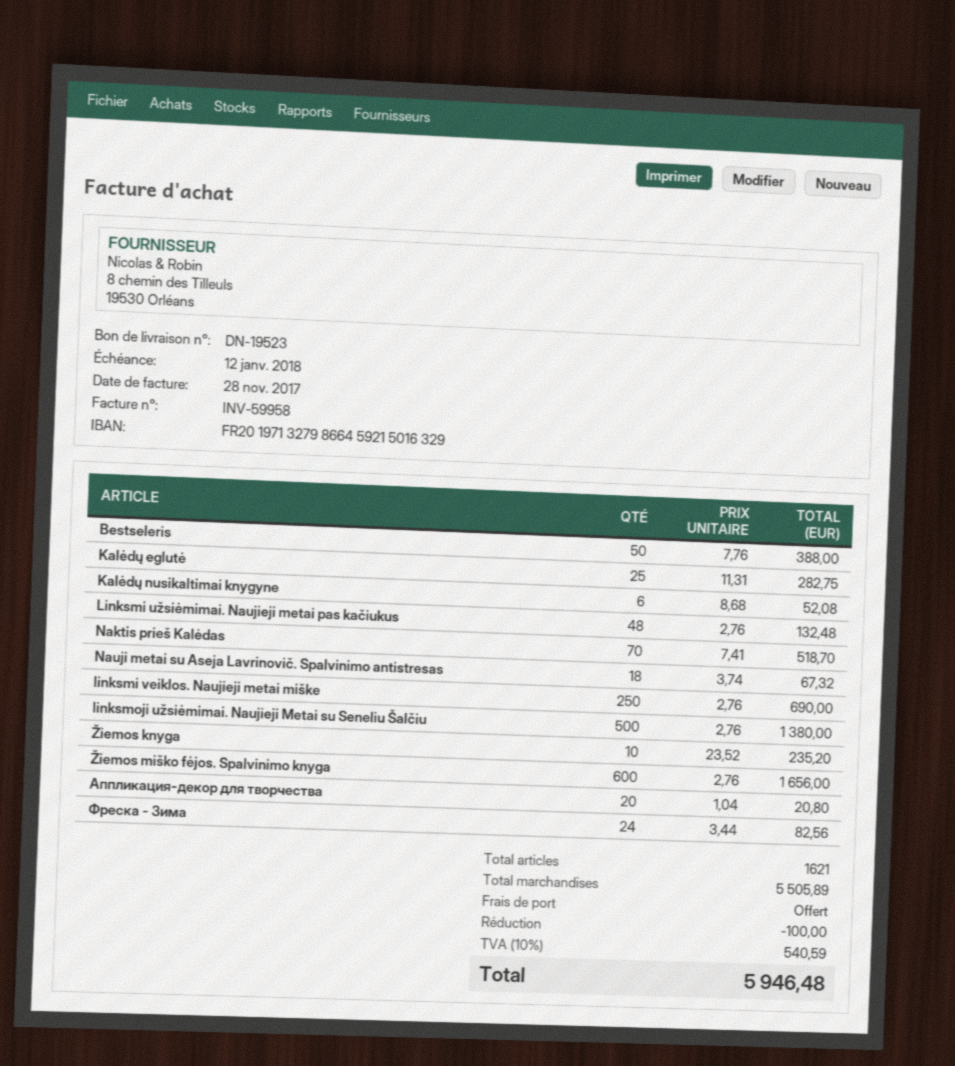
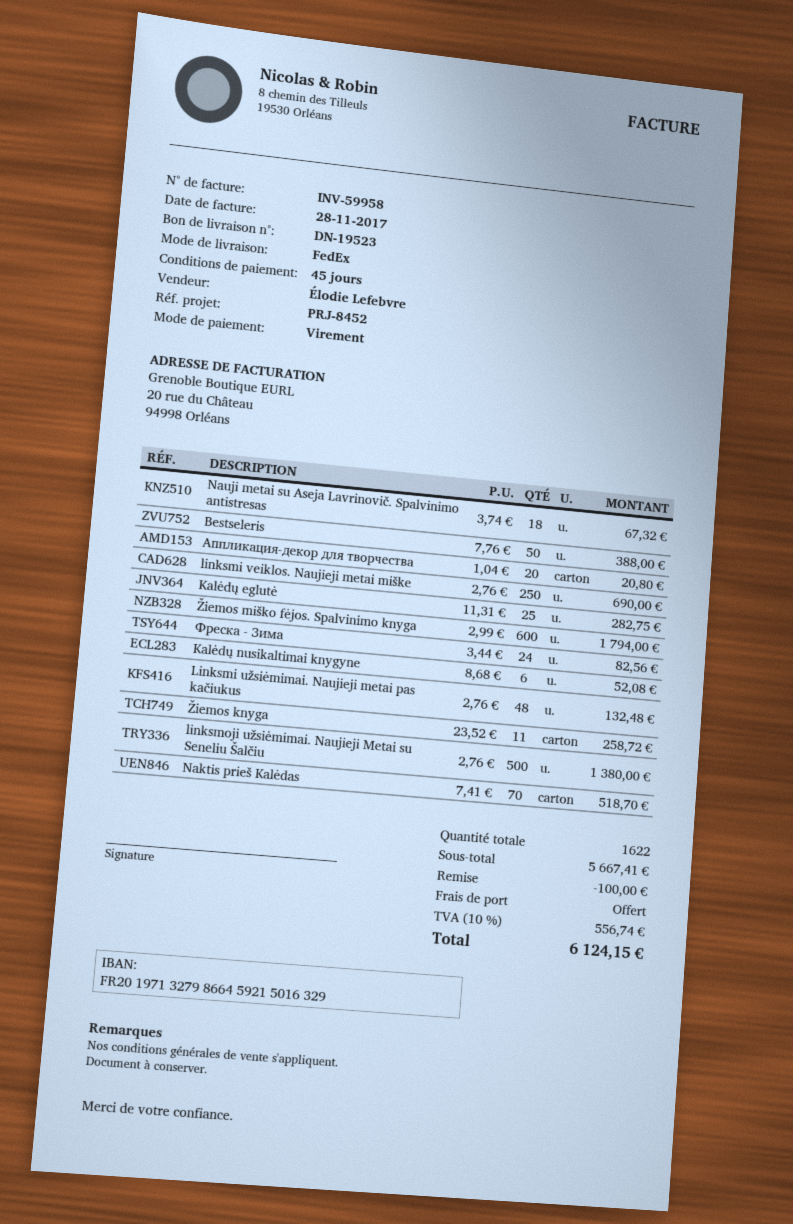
Žiemos knyga: 10 x 23.52 = 235.20 -> 11 x 23.52 = 258.72
Žiemos miško fėjos. Spalvinimo knyga: 600 x 2.76 = 1656.00 -> 600 x 2.99 = 1794.00
total quantity: 1621 -> 1622
subtotal: 5505.89 -> 5667.41
tax: 10% = 540.59 -> 10% = 556.74
total: 5946.48 -> 6124.15

